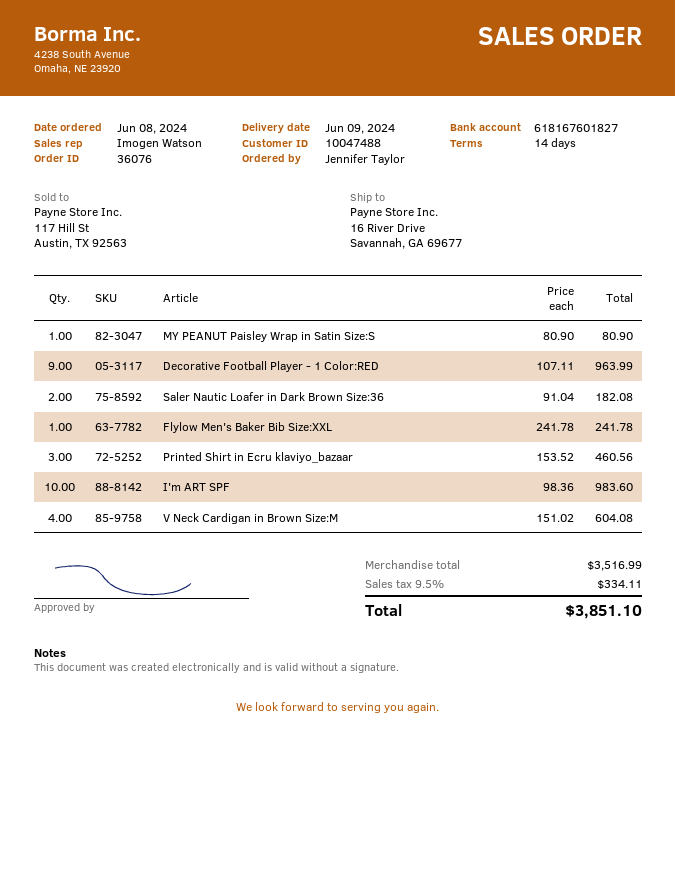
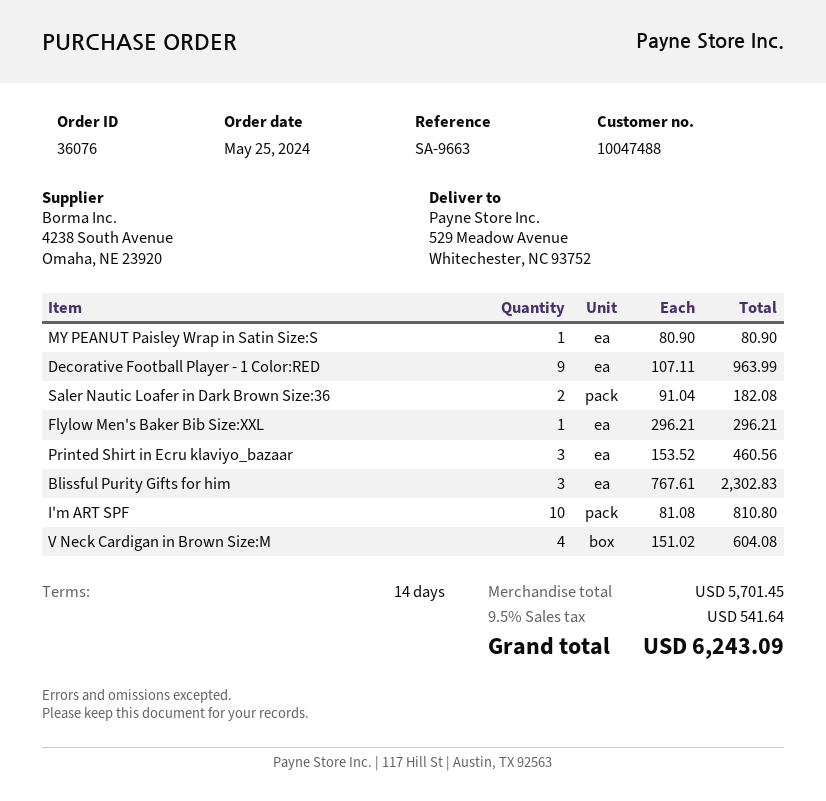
order date: 2024-06-08 -> 2024-05-25
ship to: 16 River Drive, Savannah, GA 69677 -> 529 Meadow Avenue, Whitechester, NC 93752
Flylow Men's Baker Bib Size:XXL: 1 x 241.78 = 241.78 -> 1 x 296.21 = 296.21
I'm ART SPF: 10 x 98.36 = 983.60 -> 10 x 81.08 = 810.80
Blissful Purity Gifts for him: none -> 3 x 767.61 = 2302.83
subtotal: 3516.99 -> 5701.45
tax: 9.5% = 334.11 -> 9.5% = 541.64
total: 3851.10 -> 6243.09

